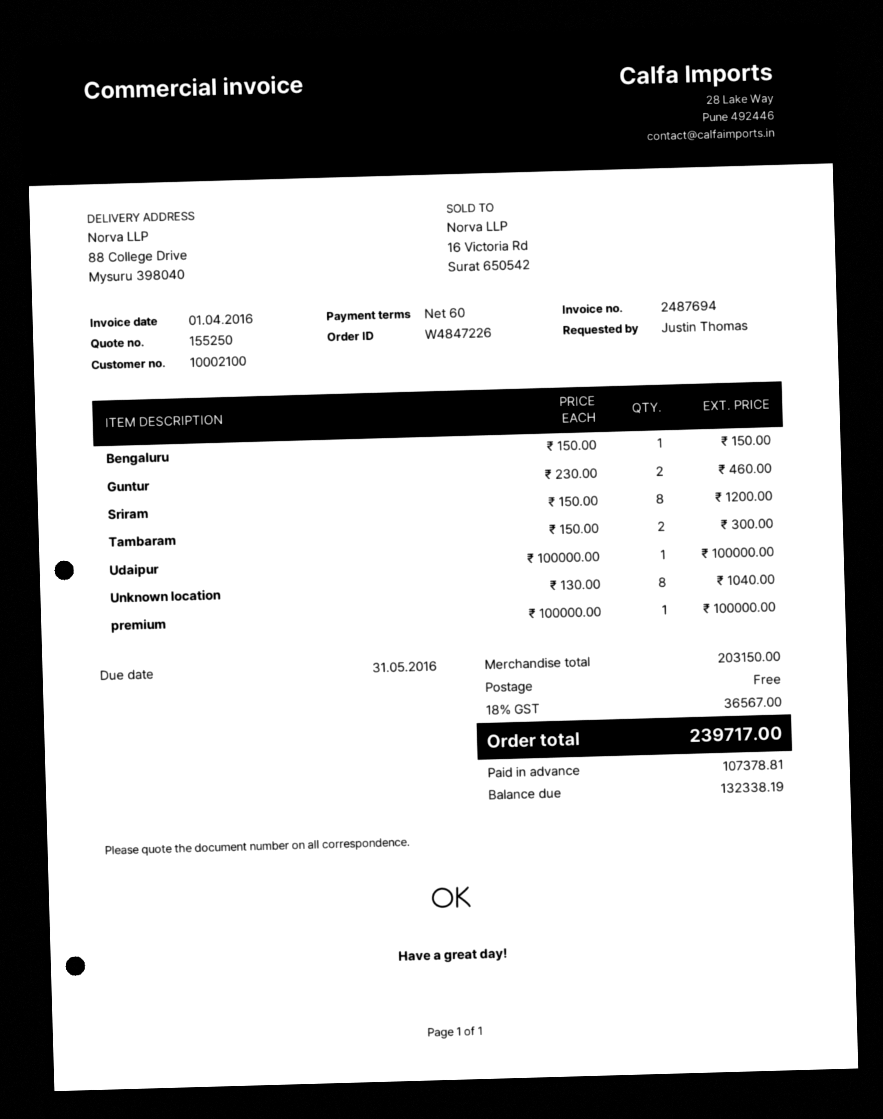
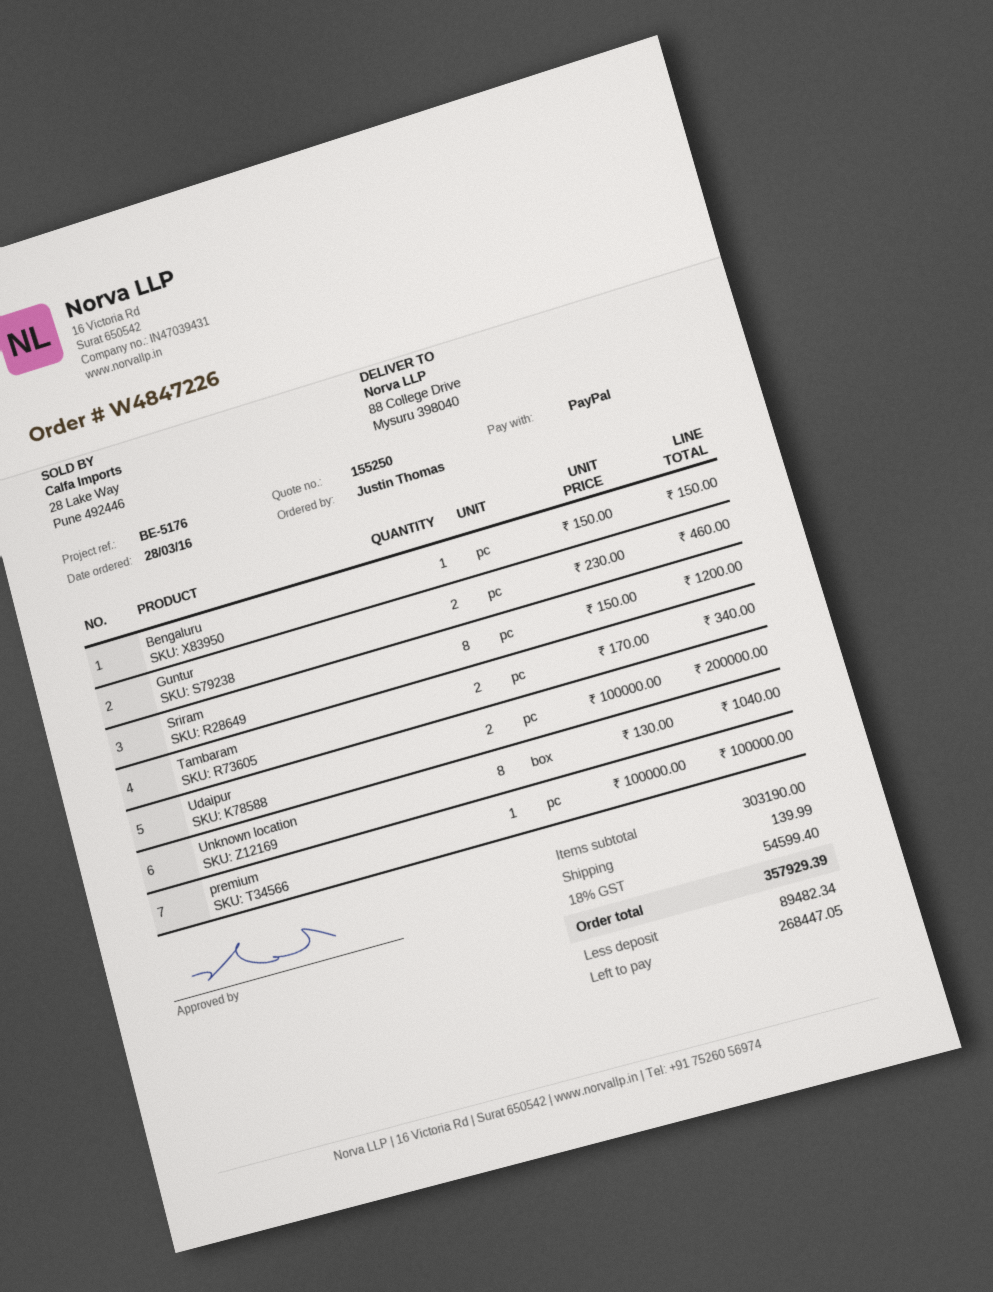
Tambaram: 2 x 150.00 = 300.00 -> 2 x 170.00 = 340.00
Udaipur: 1 x 100000.00 = 100000.00 -> 2 x 100000.00 = 200000.00
subtotal: 203150.00 -> 303190.00
shipping: 0.00 -> 139.99
tax: 18% = 36567.00 -> 18% = 54599.40
total: 239717.00 -> 357929.39
deposit: 107378.81 -> 89482.34
balance: 132338.19 -> 268447.05

